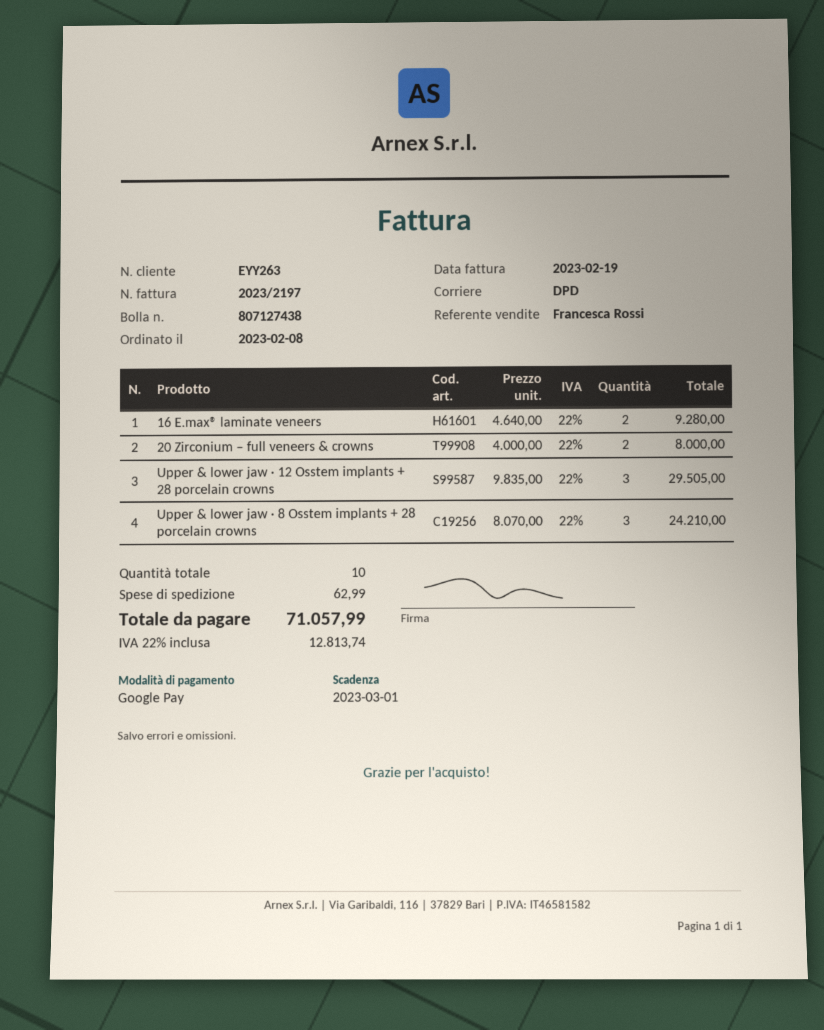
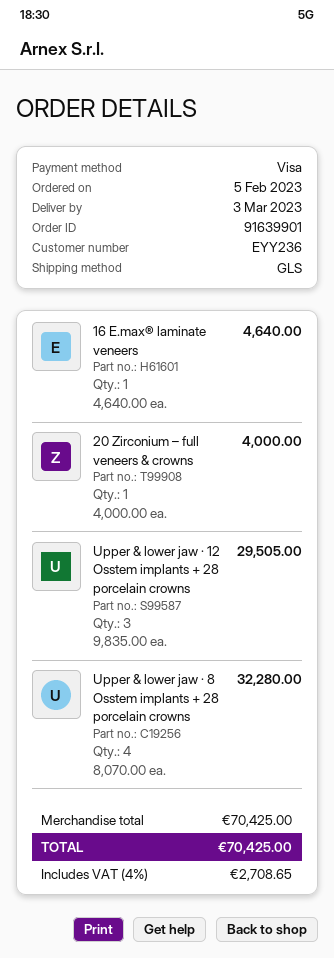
order date: 2023-02-08 -> 2023-02-05
customer number: EYY263 -> EYY236
payment method: Google Pay -> Visa
shipping method: DPD -> GLS
16 E.max® laminate veneers: 2 x 4640.00 = 9280.00 -> 1 x 4640.00 = 4640.00
20 Zirconium – full veneers & crowns: 2 x 4000.00 = 8000.00 -> 1 x 4000.00 = 4000.00
Upper & lower jaw · 8 Osstem implants + 28 porcelain crowns: 3 x 8070.00 = 24210.00 -> 4 x 8070.00 = 32280.00
shipping: 62.99 -> none
tax: 22% = 12813.74 -> 4% = 2708.65
total: 71057.99 -> 70425.00

